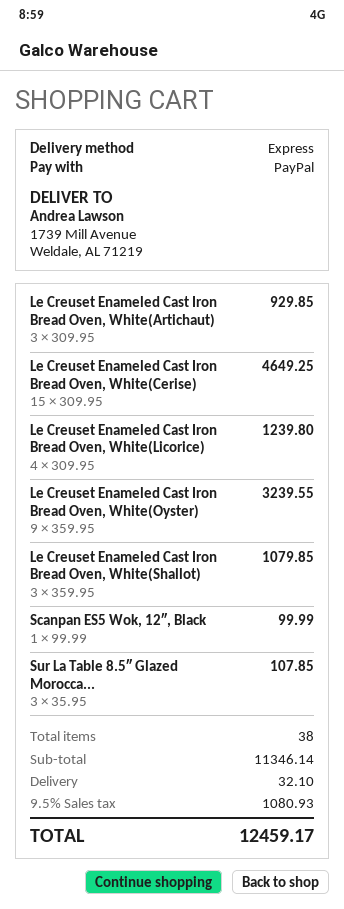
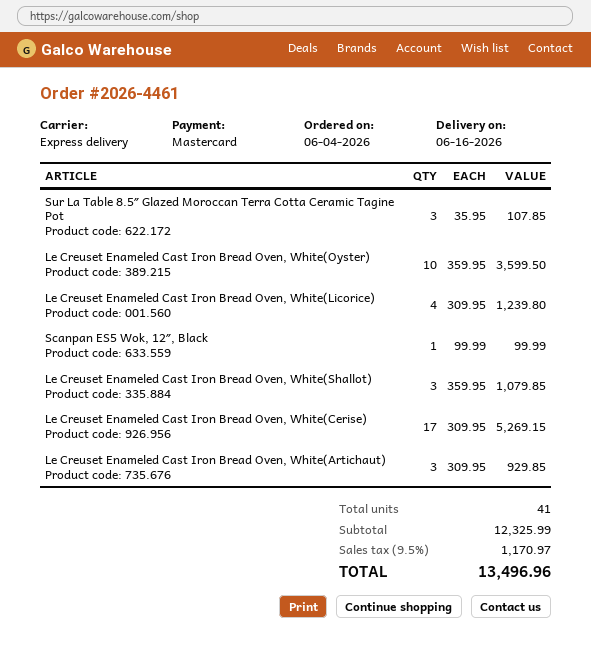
payment method: PayPal -> Mastercard
Le Creuset Enameled Cast Iron Bread Oven, White(Cerise): 15 x 309.95 = 4649.25 -> 17 x 309.95 = 5269.15
Le Creuset Enameled Cast Iron Bread Oven, White(Oyster): 9 x 359.95 = 3239.55 -> 10 x 359.95 = 3599.50
total quantity: 38 -> 41
subtotal: 11346.14 -> 12325.99
shipping: 32.10 -> none
tax: 9.5% = 1080.93 -> 9.5% = 1170.97
total: 12459.17 -> 13496.96

